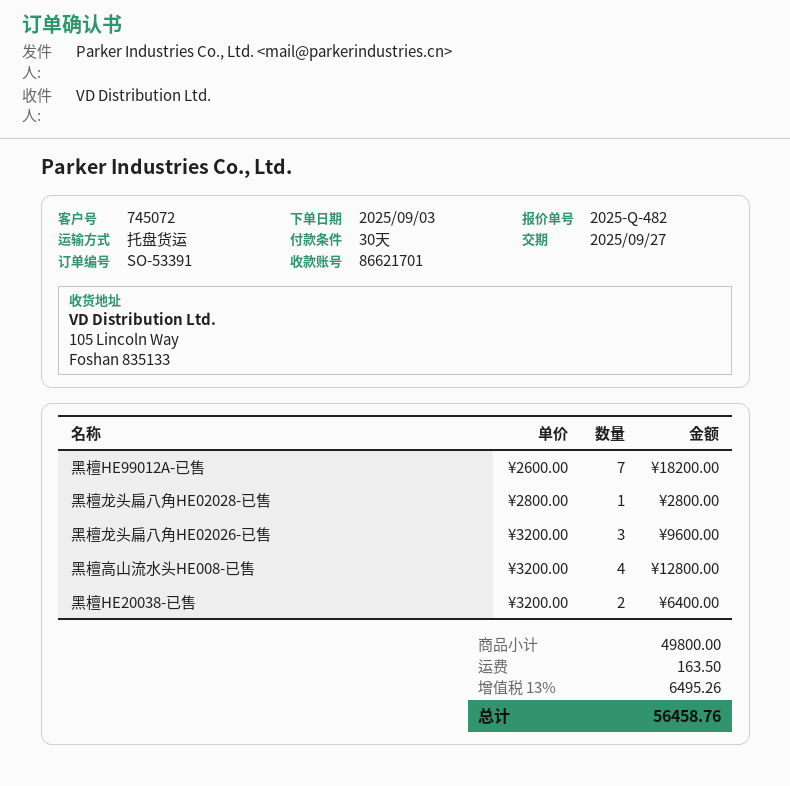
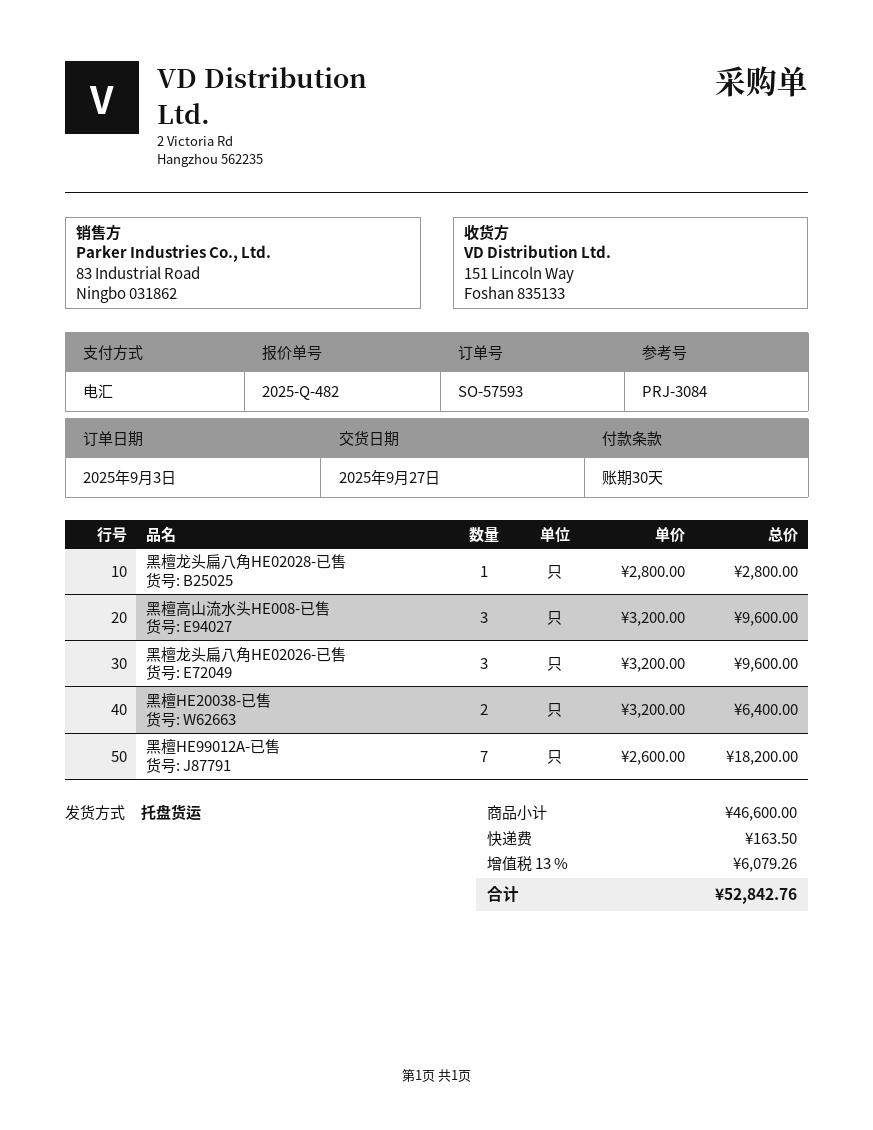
order number: SO-53391 -> SO-57593
ship to: 105 Lincoln Way, Foshan 835133 -> 151 Lincoln Way, Foshan 835133
黑檀高山流水头HE008-已售: 4 x 3200.00 = 12800.00 -> 3 x 3200.00 = 9600.00
subtotal: 49800.00 -> 46600.00
tax: 13% = 6495.26 -> 13% = 6079.26
total: 56458.76 -> 52842.76

